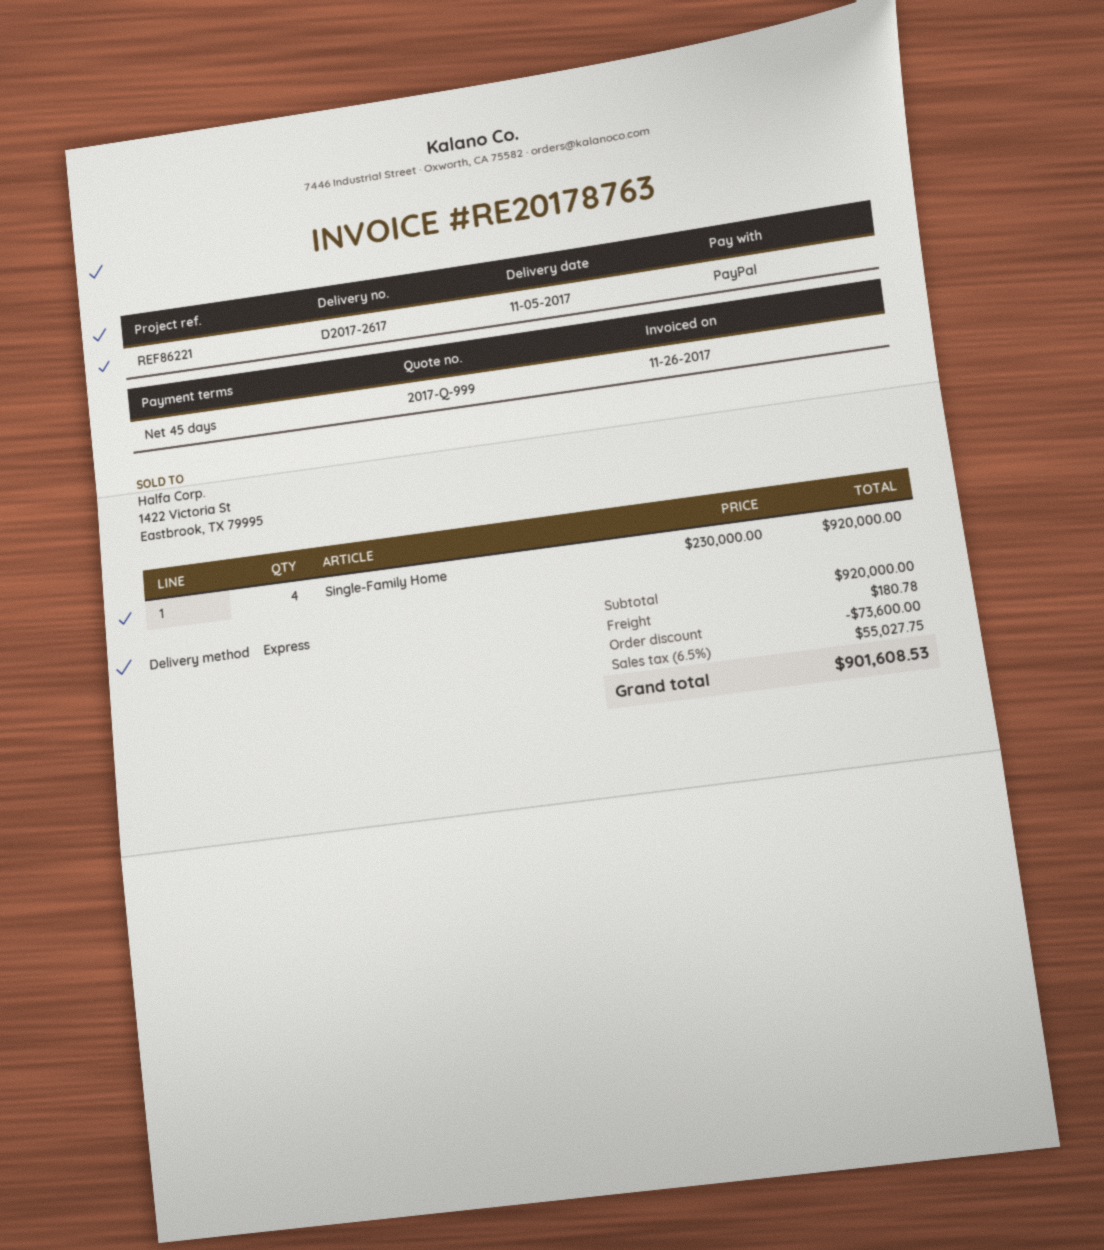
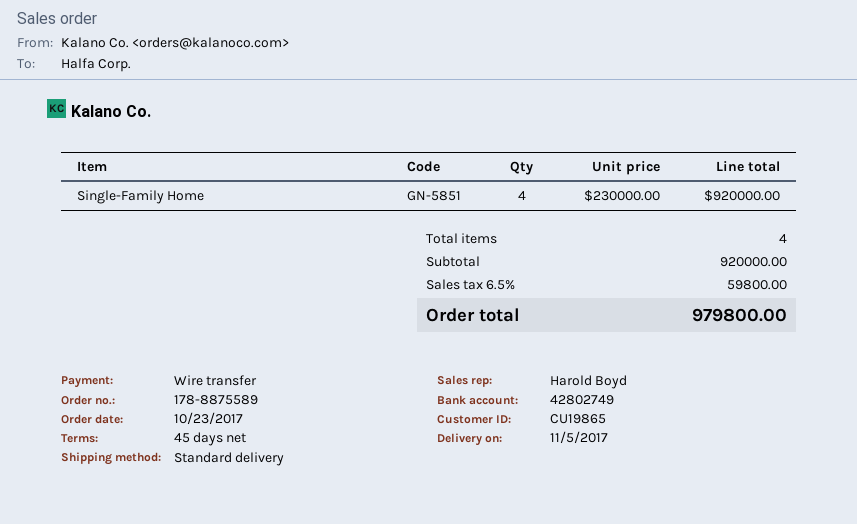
payment method: PayPal -> bank transfer
shipping method: express -> standard
discount: 73600.00 -> none
shipping: 180.78 -> none
tax: 6.5% = 55027.75 -> 6.5% = 59800.00
total: 901608.53 -> 979800.00

